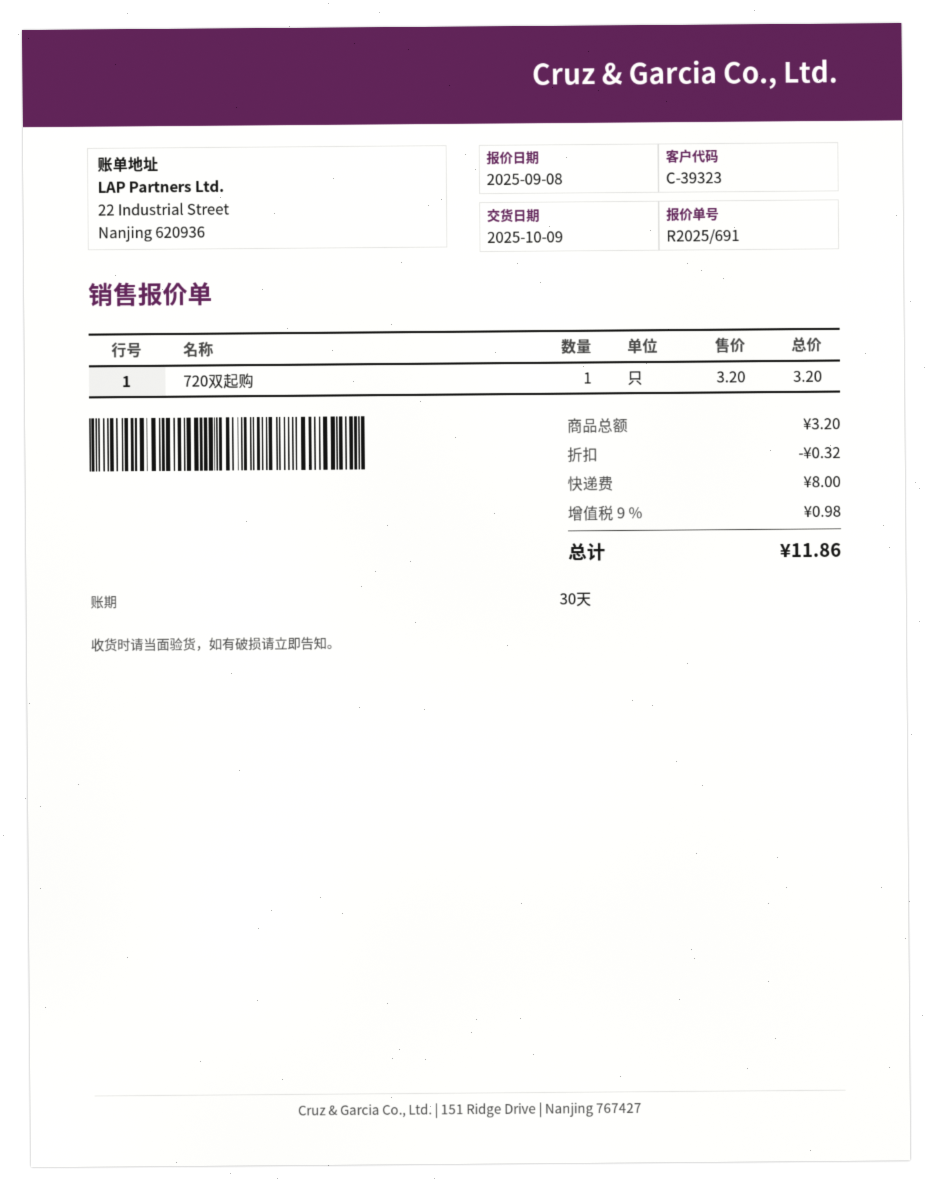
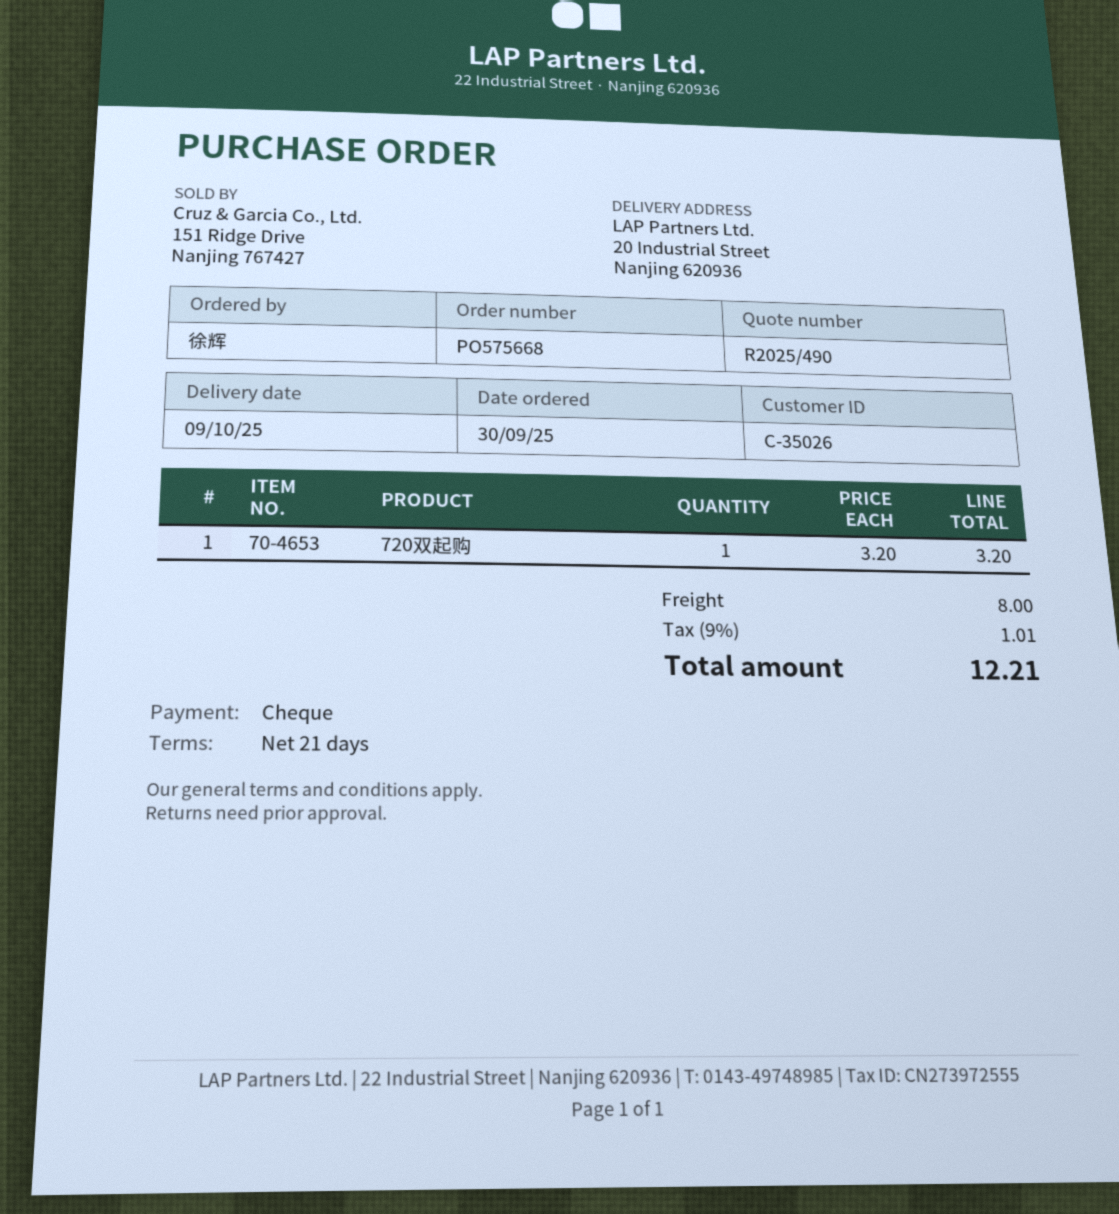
quote number: R2025/691 -> R2025/490
payment terms: 30 days -> 21 days
customer number: C-39323 -> C-35026
discount: 0.32 -> none
tax: 9% = 0.98 -> 9% = 1.01
total: 11.86 -> 12.21

